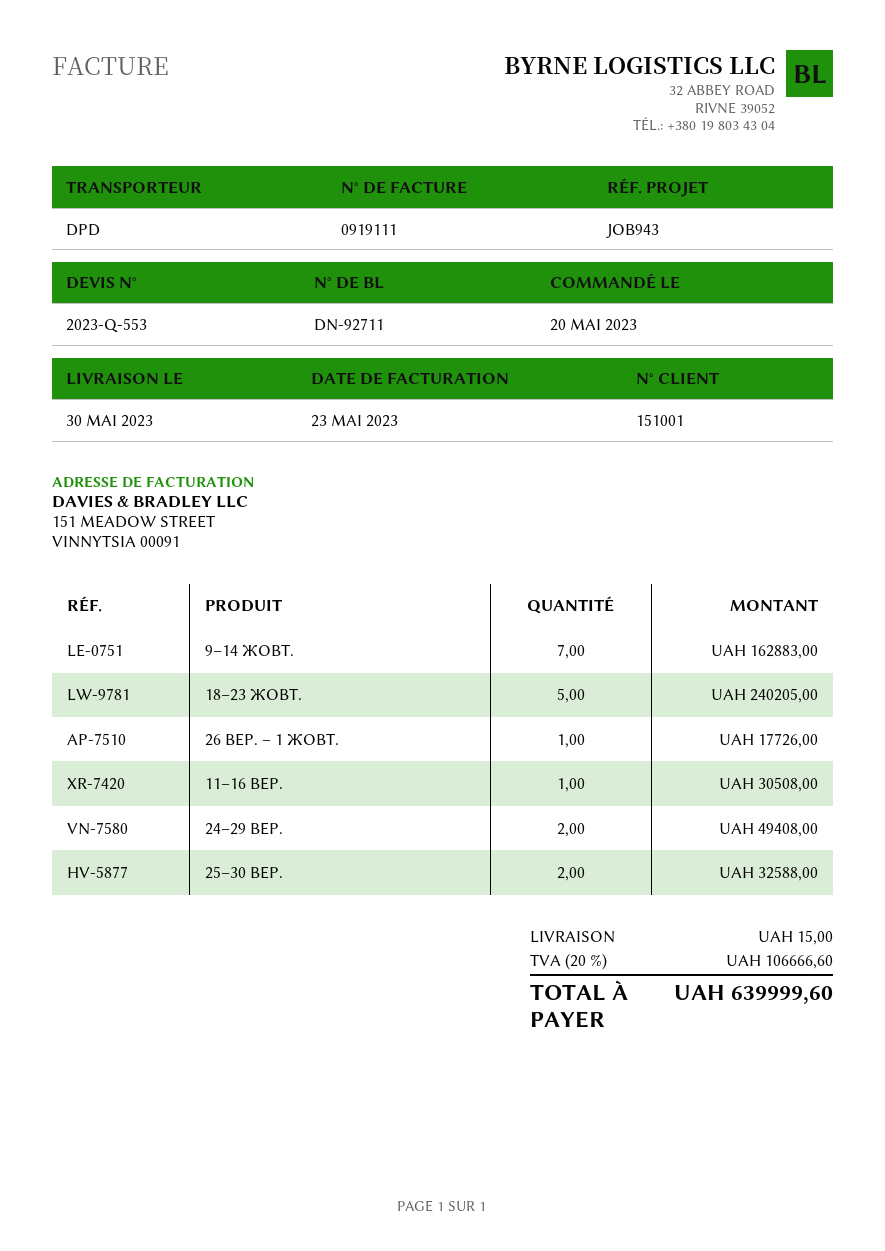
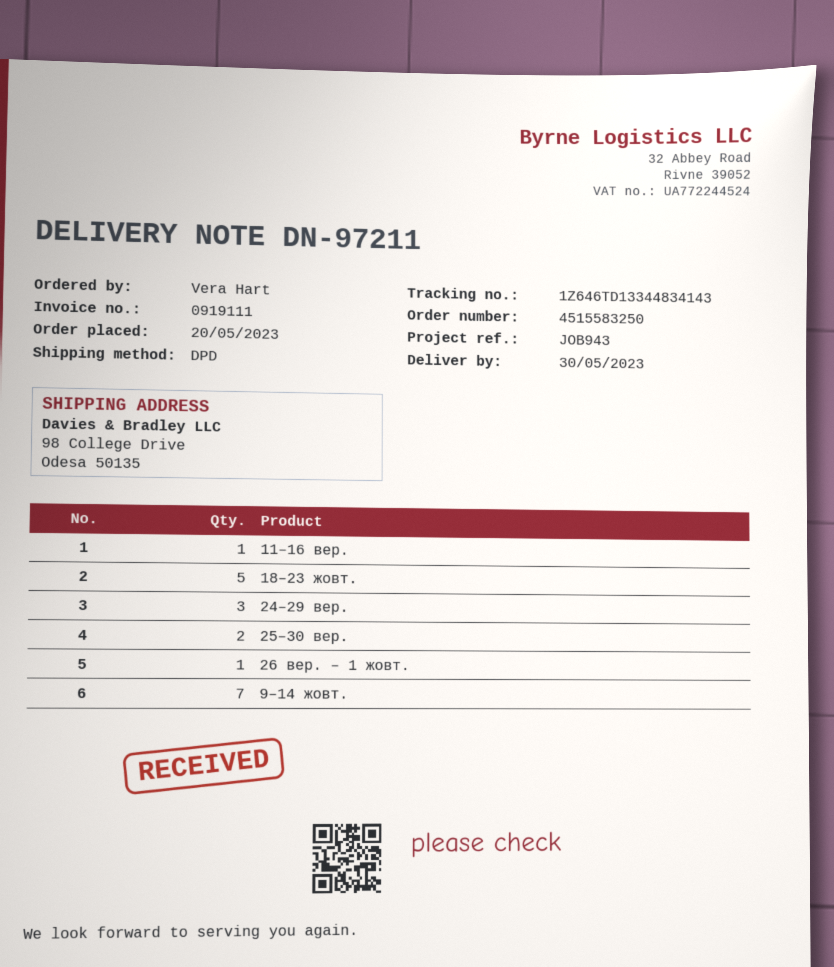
delivery note number: DN-92711 -> DN-97211
24–29 ВЕР.: 2 -> 3

